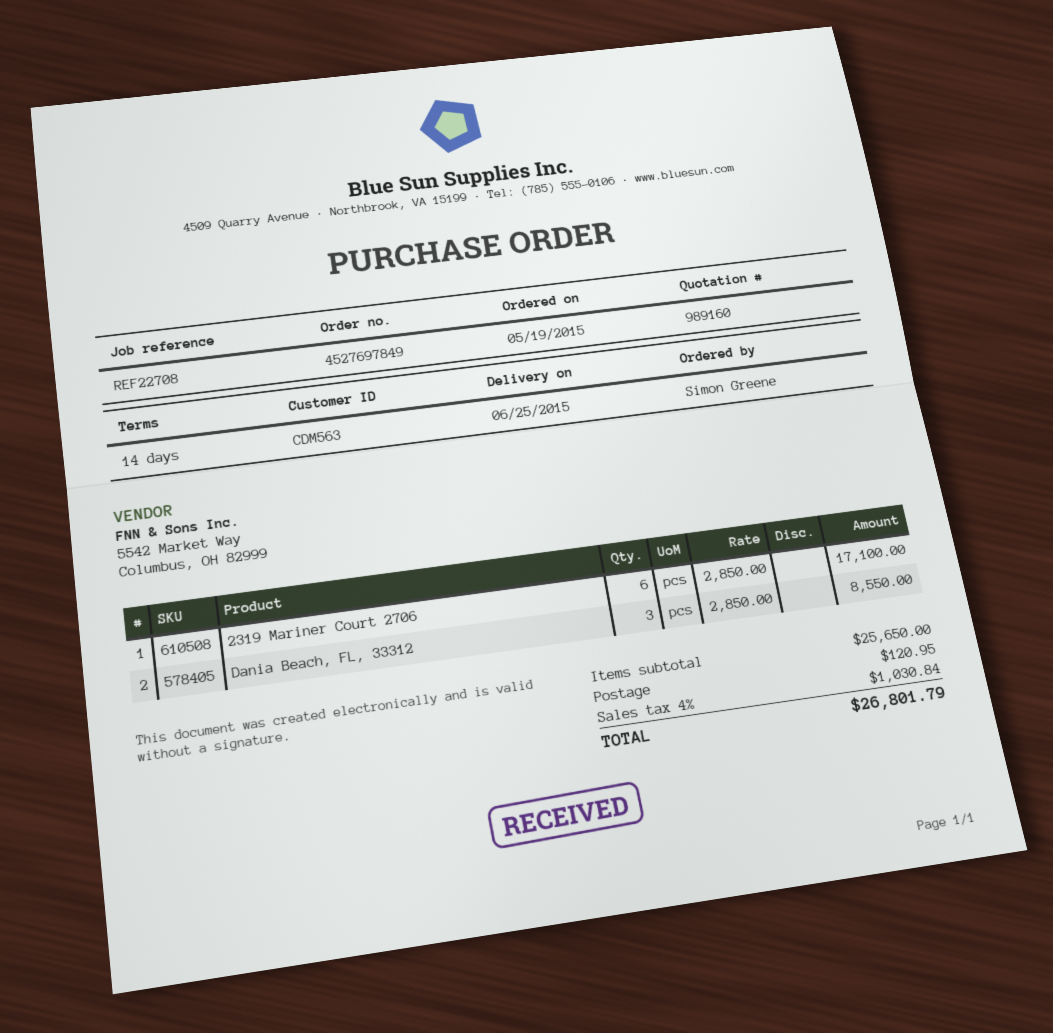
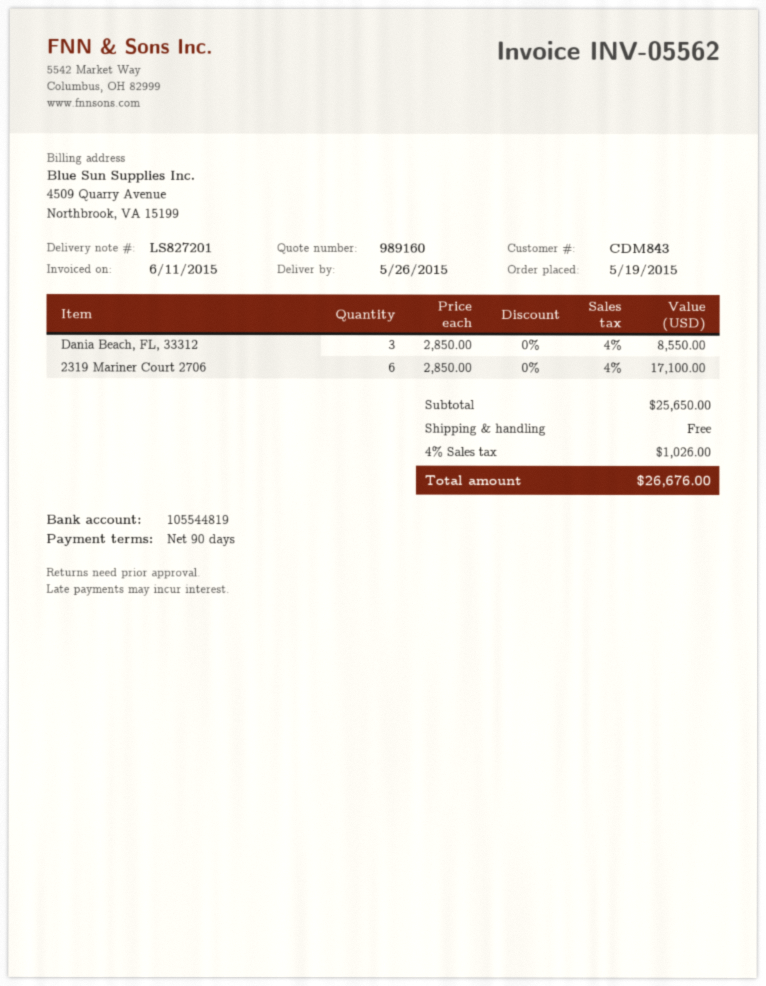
delivery date: 2015-06-25 -> 2015-05-26
payment terms: 14 days -> 90 days
customer number: CDM563 -> CDM843
shipping: 120.95 -> 0.00
tax: 4% = 1030.84 -> 4% = 1026.00
total: 26801.79 -> 26676.00

